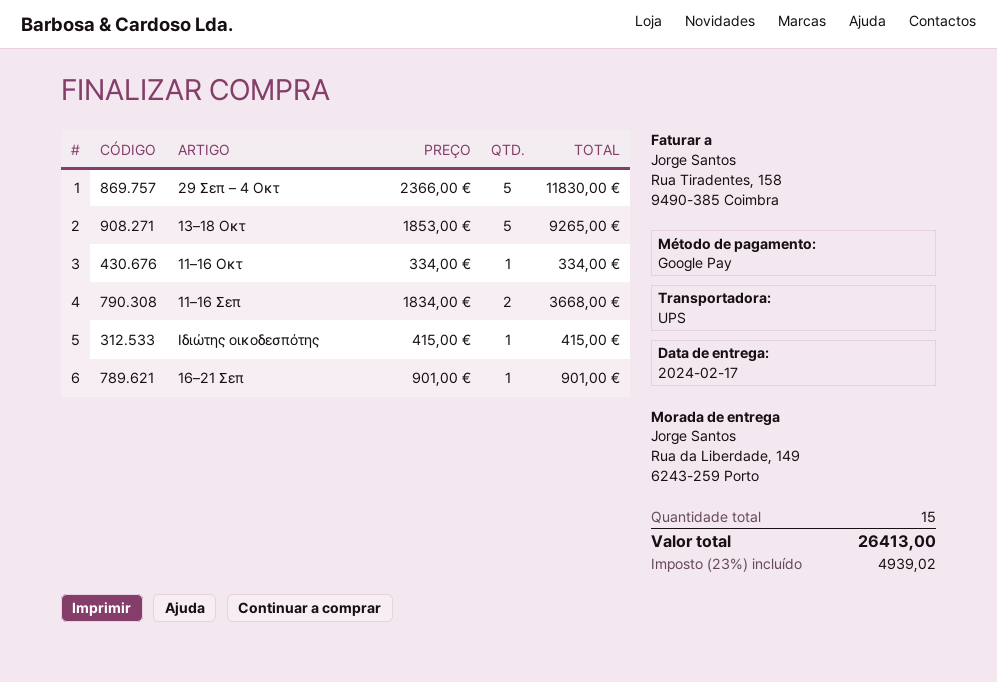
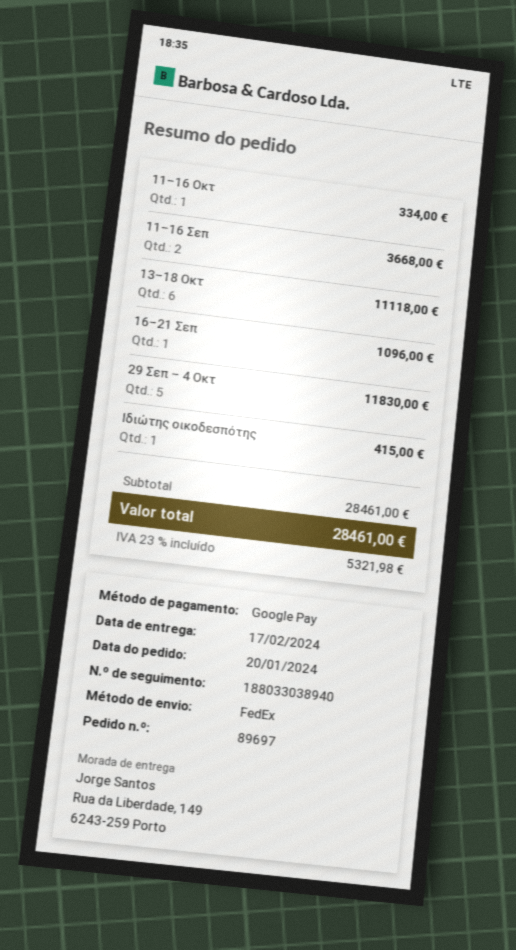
shipping method: UPS -> FedEx
13–18 Οκτ: 5 for 9265.00 -> 6 for 11118.00
16–21 Σεπ: 1 for 901.00 -> 1 for 1096.00
tax: 23% = 4939.02 -> 23% = 5321.98
total: 26413.00 -> 28461.00

